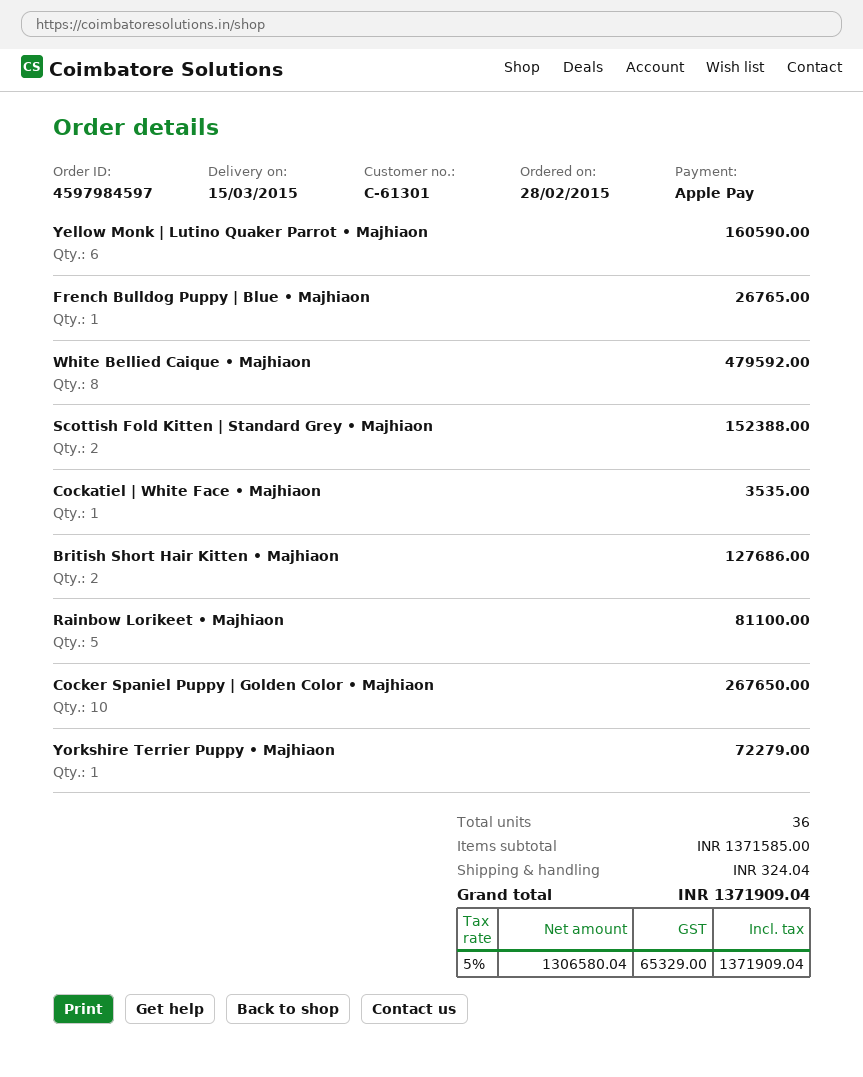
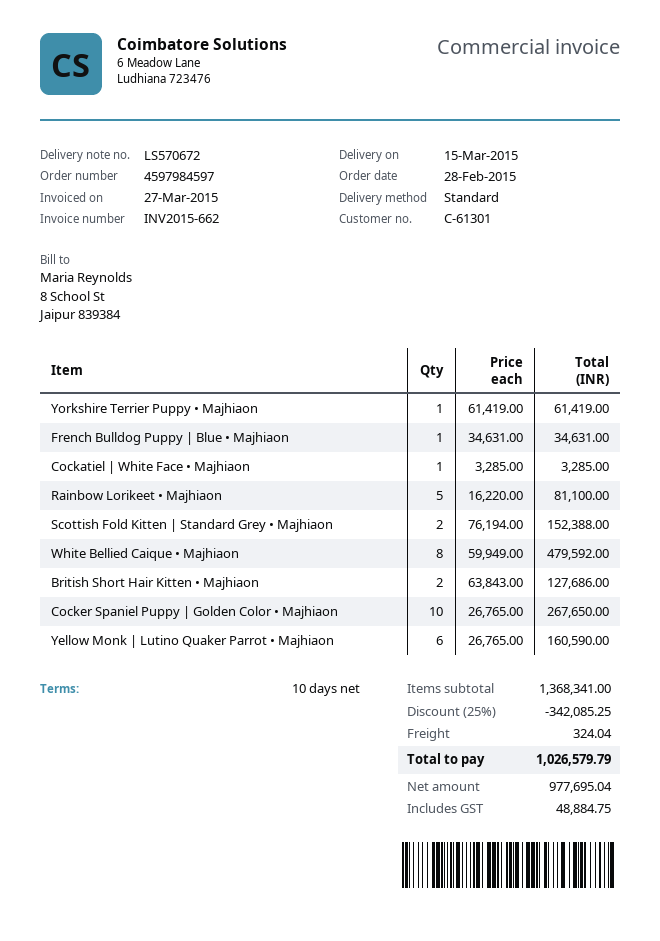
French Bulldog Puppy | Blue • Majhiaon: 1 for 26765.00 -> 1 for 34631.00
Cockatiel | White Face • Majhiaon: 1 for 3535.00 -> 1 for 3285.00
Yorkshire Terrier Puppy • Majhiaon: 1 for 72279.00 -> 1 for 61419.00
subtotal: 1371585.00 -> 1368341.00
discount: none -> 25% = 342085.25
net: 1306580.04 -> 977695.04
tax: 65329.00 -> 48884.75
total: 1371909.04 -> 1026579.79

